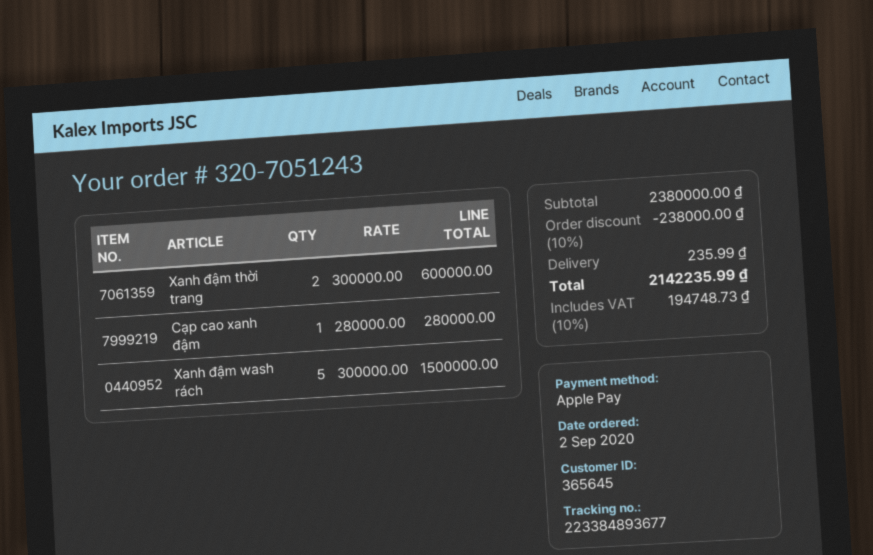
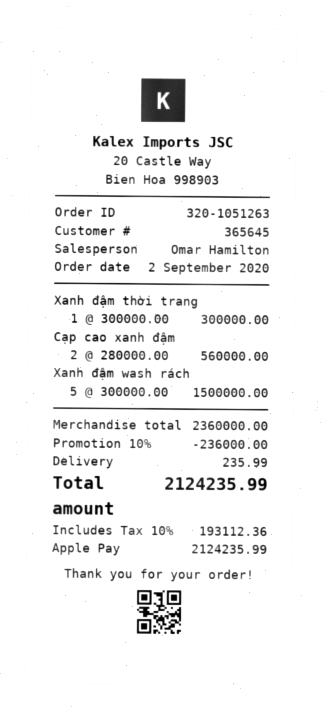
order number: 320-7051243 -> 320-1051263
Xanh đậm thời trang: 2 x 300000.00 = 600000.00 -> 1 x 300000.00 = 300000.00
Cạp cao xanh đậm: 1 x 280000.00 = 280000.00 -> 2 x 280000.00 = 560000.00
subtotal: 2380000.00 -> 2360000.00
discount: 10% = 238000.00 -> 10% = 236000.00
tax: 10% = 194748.73 -> 10% = 193112.36
total: 2142235.99 -> 2124235.99

